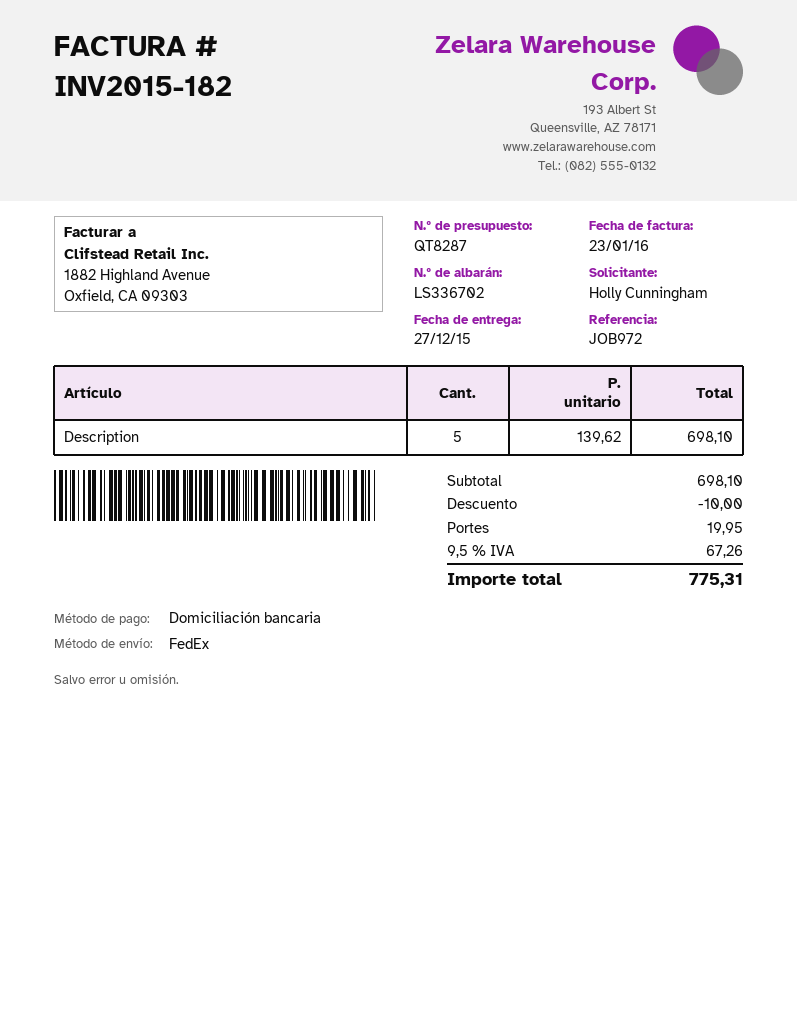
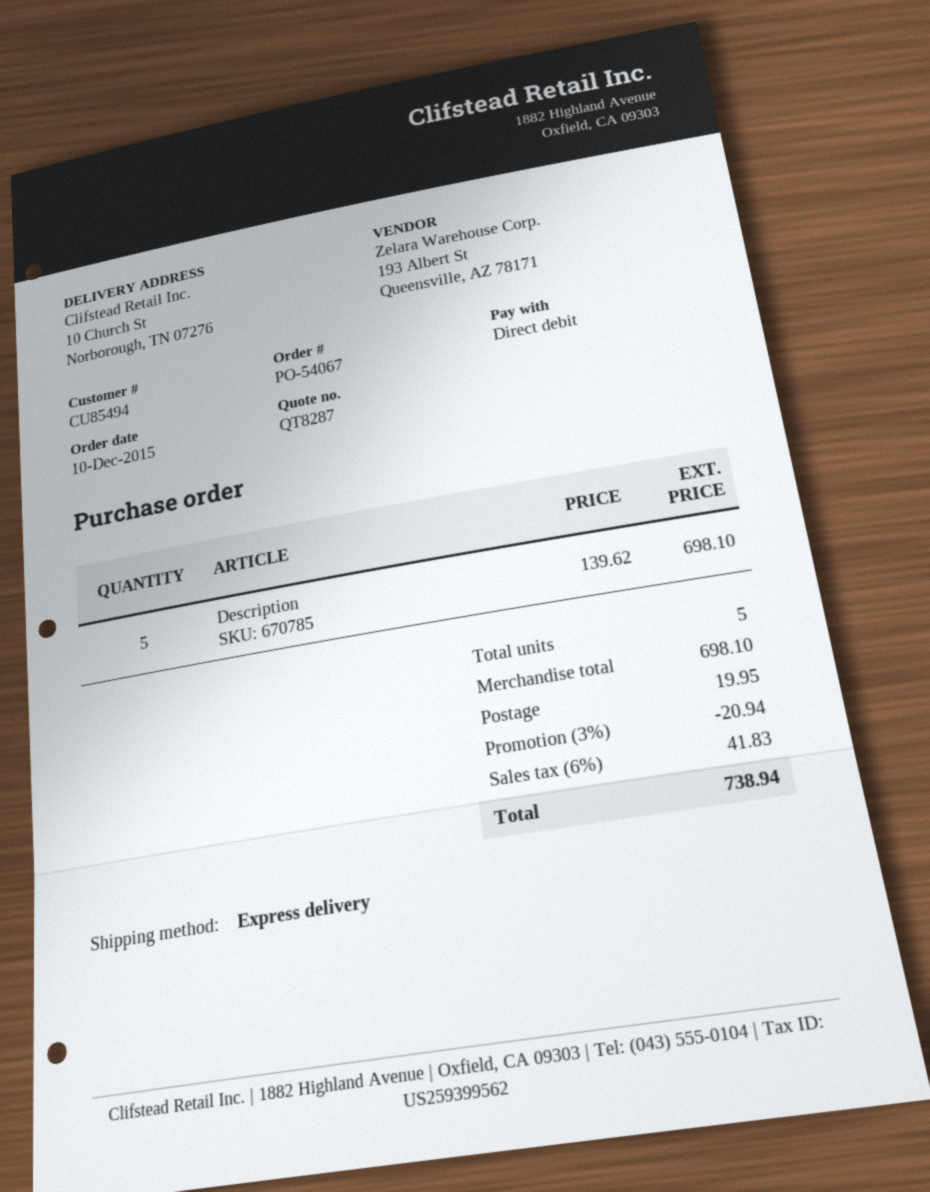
shipping method: FedEx -> express
discount: 10.00 -> 20.94
tax: 9.5% = 67.26 -> 6% = 41.83
total: 775.31 -> 738.94

